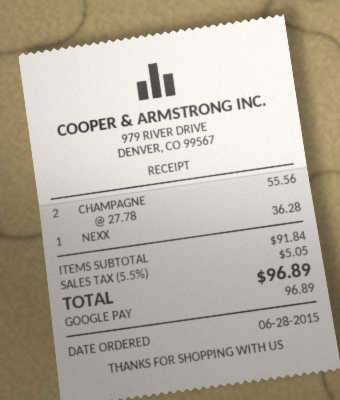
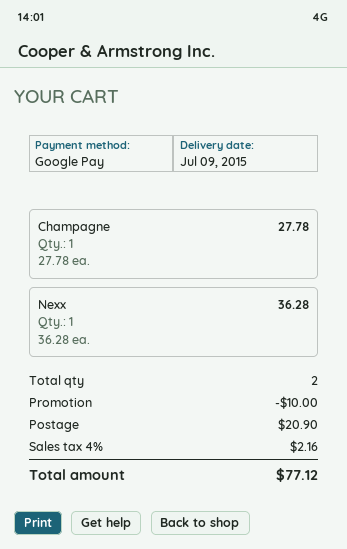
CHAMPAGNE: 2 x 27.78 = 55.56 -> 1 x 27.78 = 27.78
discount: none -> 10.00
shipping: none -> 20.90
tax: 5.5% = 5.05 -> 4% = 2.16
total: 96.89 -> 77.12

